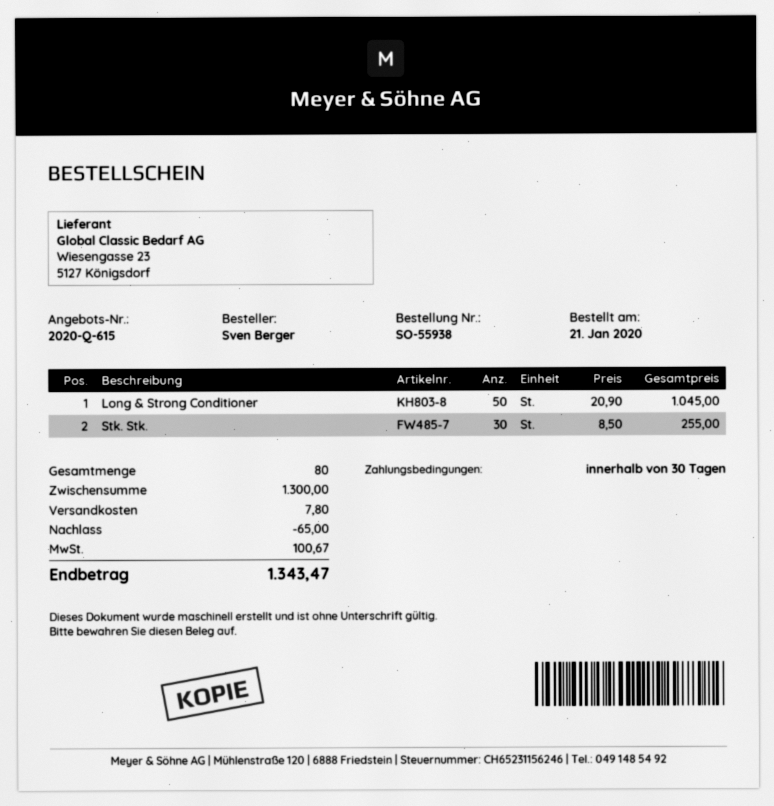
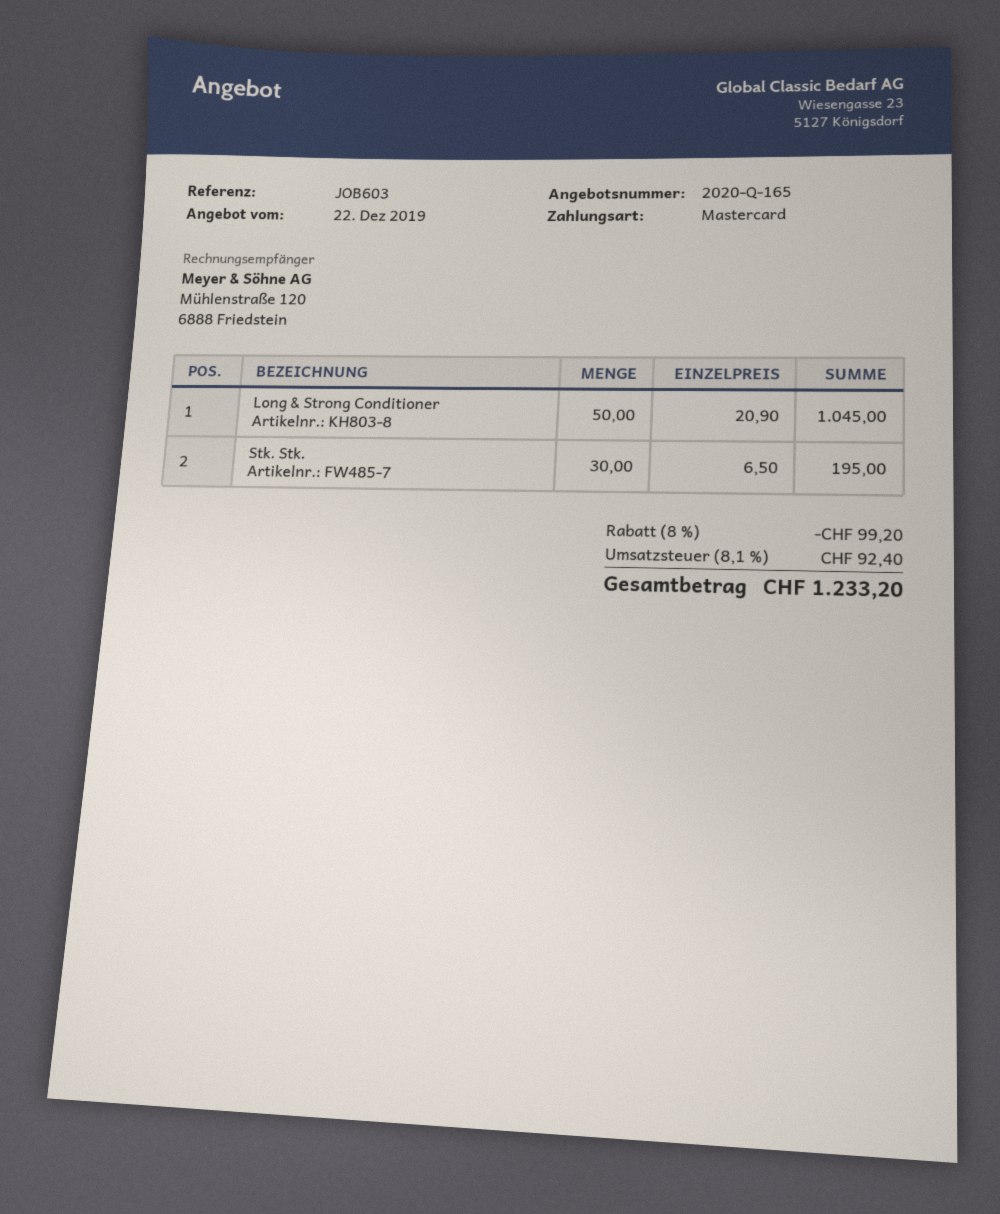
quote number: 2020-Q-615 -> 2020-Q-165
Stk. Stk.: 30 x 8.50 = 255.00 -> 30 x 6.50 = 195.00
discount: 65.00 -> 99.20
shipping: 7.80 -> none
tax: 100.67 -> 92.40
total: 1343.47 -> 1233.20

